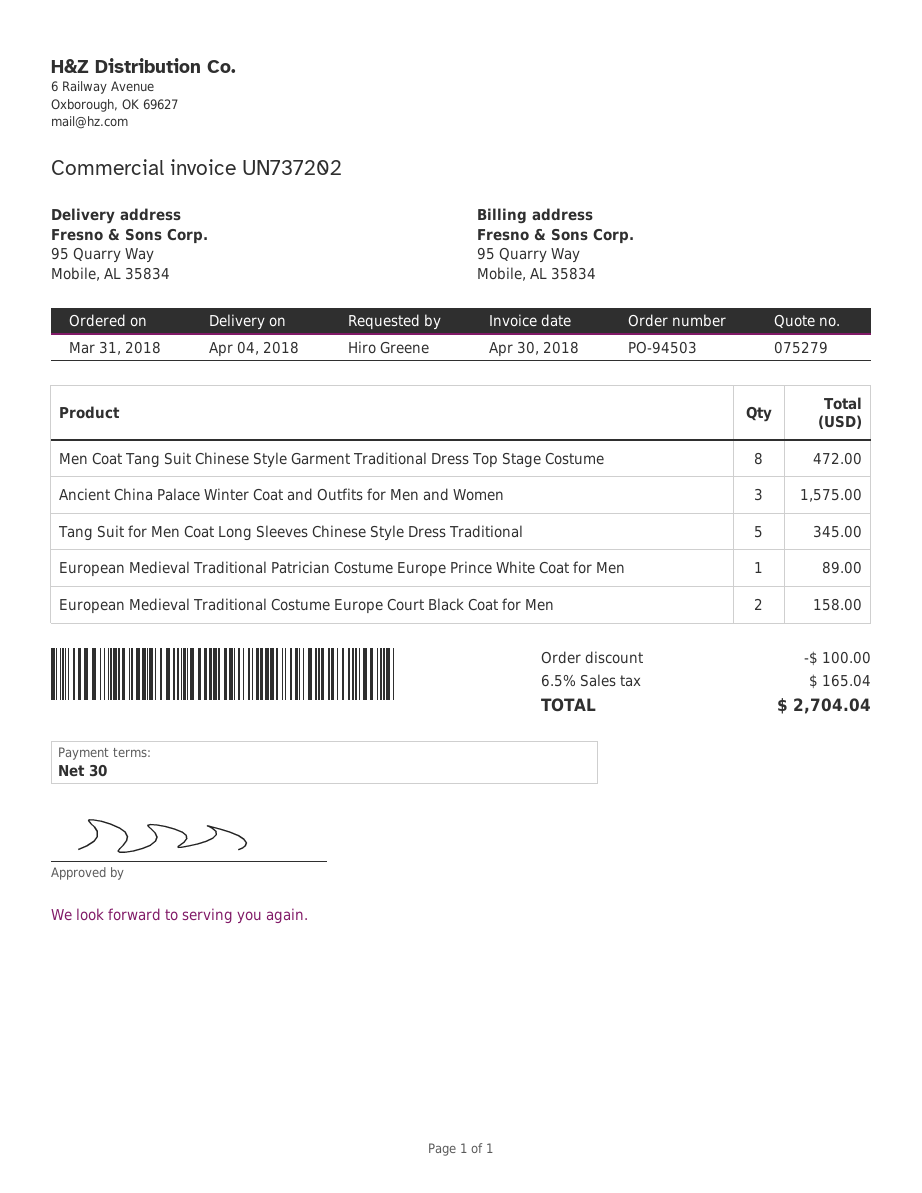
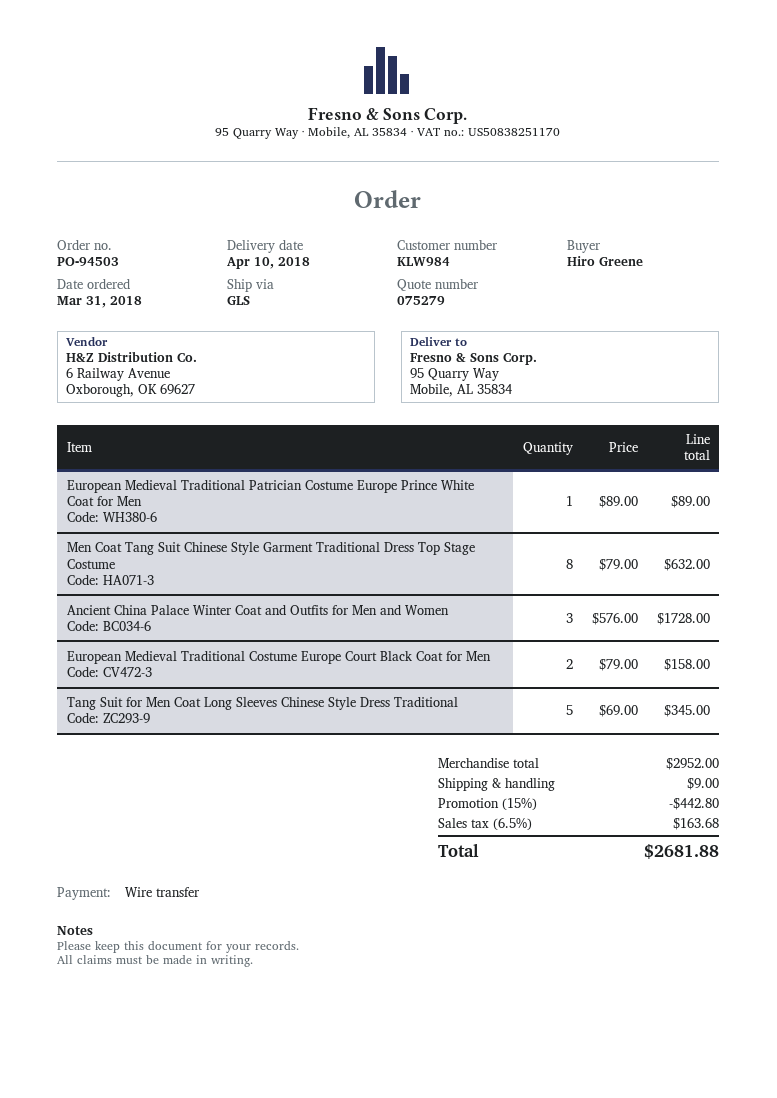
delivery date: 2018-04-04 -> 2018-04-10
Men Coat Tang Suit Chinese Style Garment Traditional Dress Top Stage Costume: 8 for 472.00 -> 8 for 632.00
Ancient China Palace Winter Coat and Outfits for Men and Women: 3 for 1575.00 -> 3 for 1728.00
discount: 100.00 -> 442.80
shipping: none -> 9.00
tax: 6.5% = 165.04 -> 6.5% = 163.68
total: 2704.04 -> 2681.88

